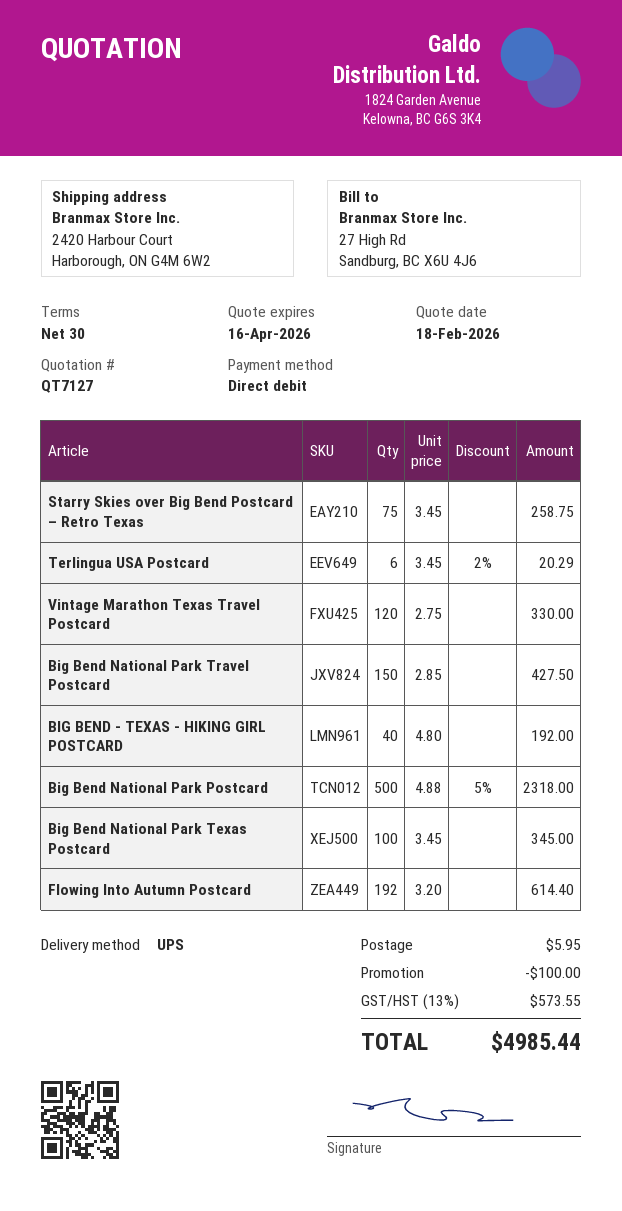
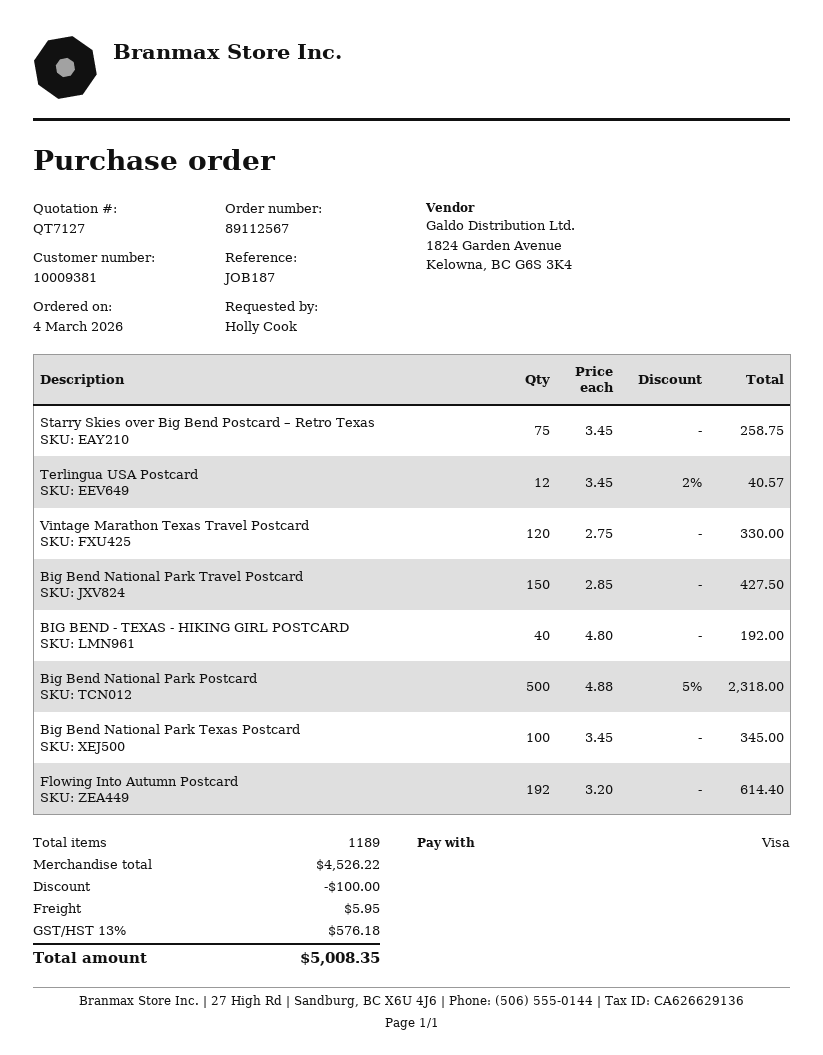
payment method: direct debit -> Visa
Terlingua USA Postcard: 6 x 3.45 - 2% = 20.29 -> 12 x 3.45 - 2% = 40.57
tax: 13% = 573.55 -> 13% = 576.18
total: 4985.44 -> 5008.35

